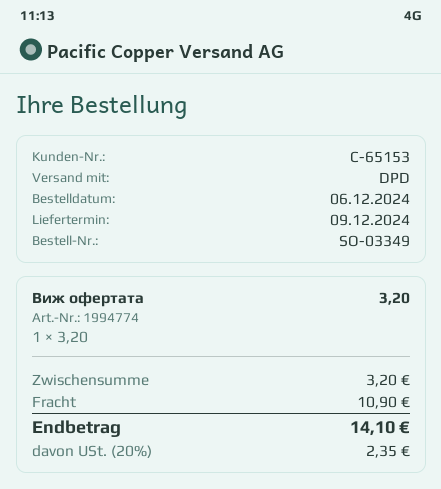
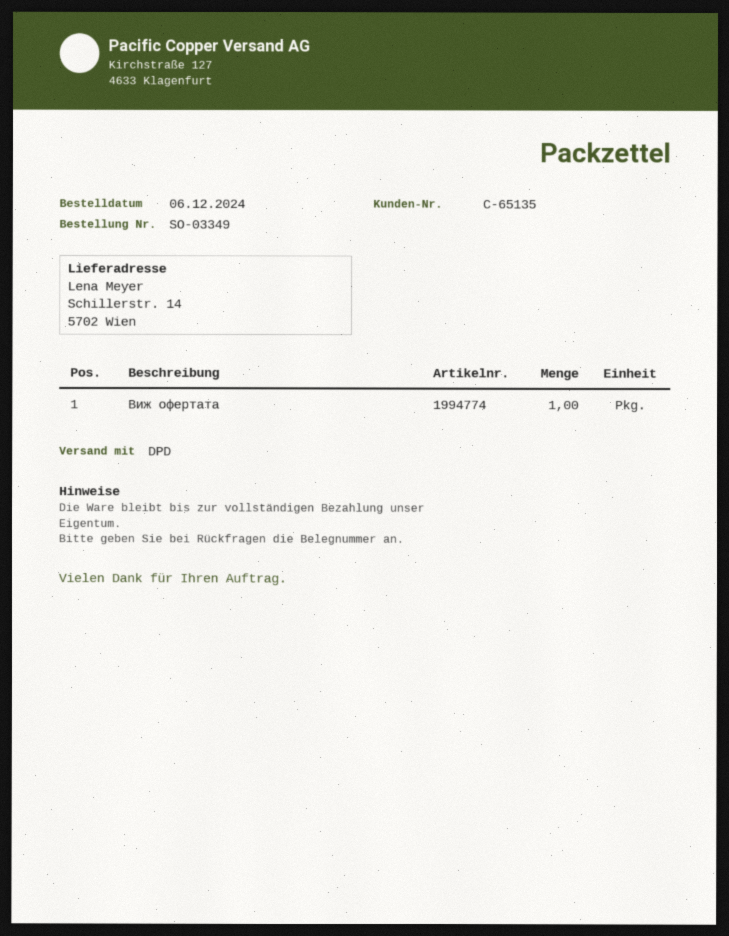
customer number: C-65153 -> C-65135

